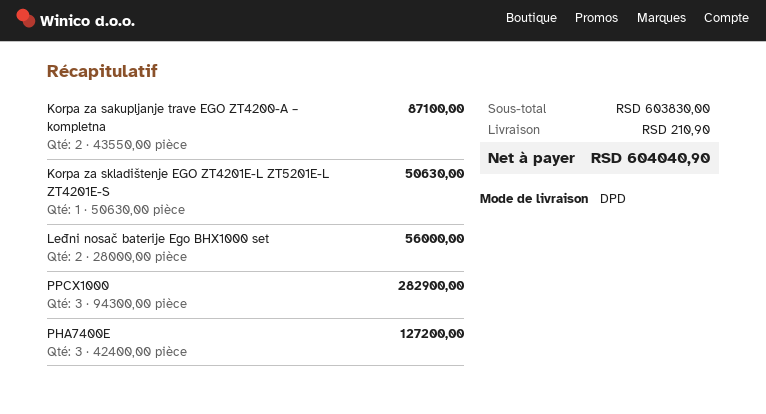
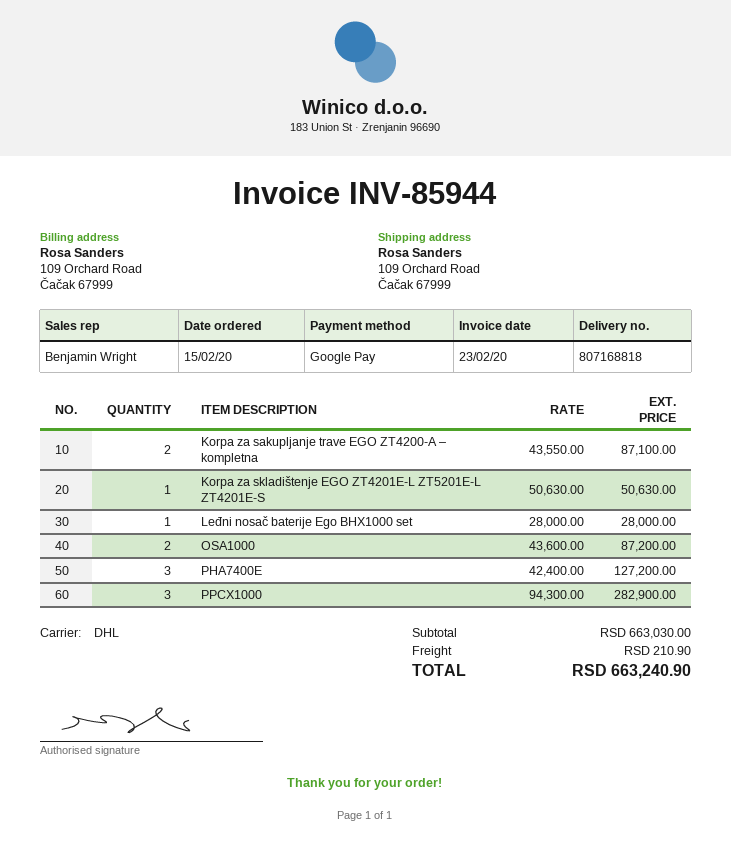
shipping method: DPD -> DHL
Leđni nosač baterije Ego BHX1000 set: 2 x 28000.00 = 56000.00 -> 1 x 28000.00 = 28000.00
OSA1000: none -> 2 x 43600.00 = 87200.00
subtotal: 603830.00 -> 663030.00
total: 604040.90 -> 663240.90

